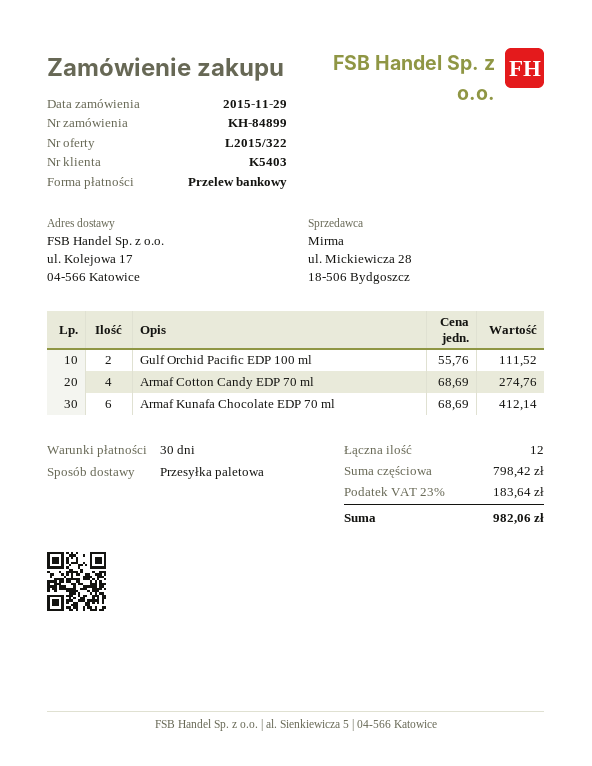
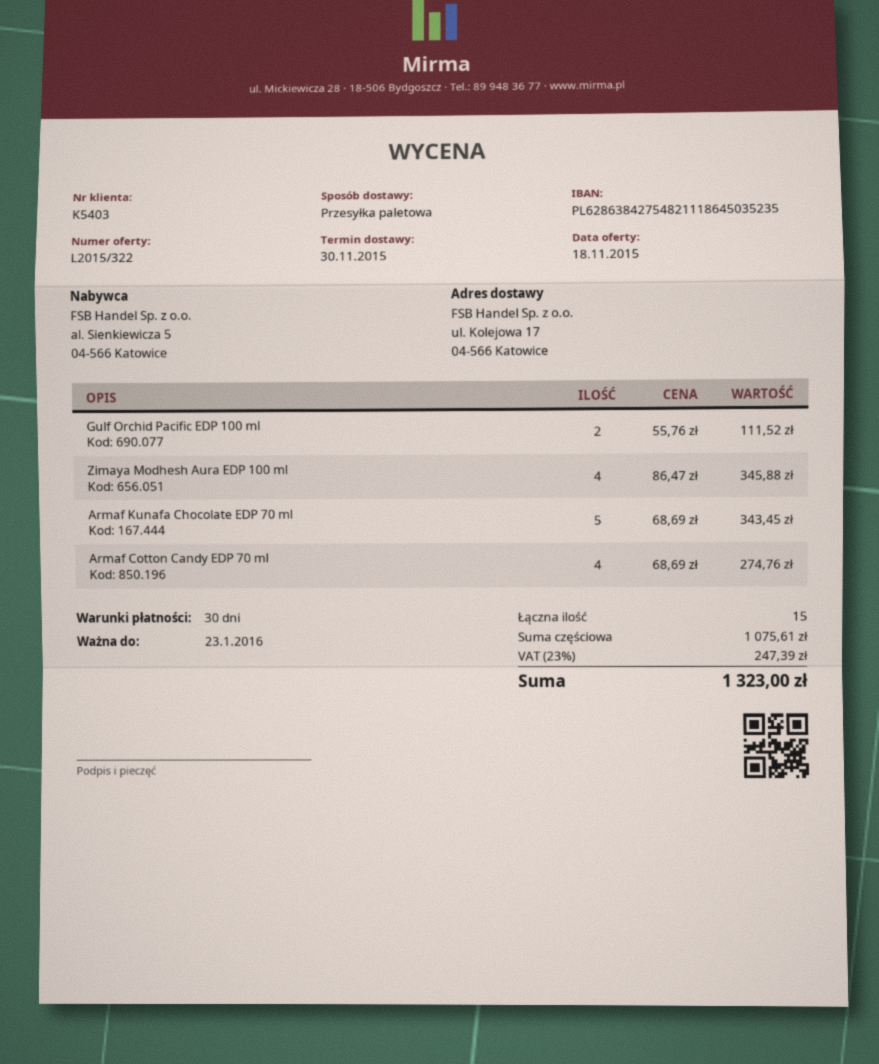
Armaf Kunafa Chocolate EDP 70 ml: 6 x 68.69 = 412.14 -> 5 x 68.69 = 343.45
Zimaya Modhesh Aura EDP 100 ml: none -> 4 x 86.47 = 345.88
total quantity: 12 -> 15
subtotal: 798.42 -> 1075.61
tax: 23% = 183.64 -> 23% = 247.39
total: 982.06 -> 1323.00

